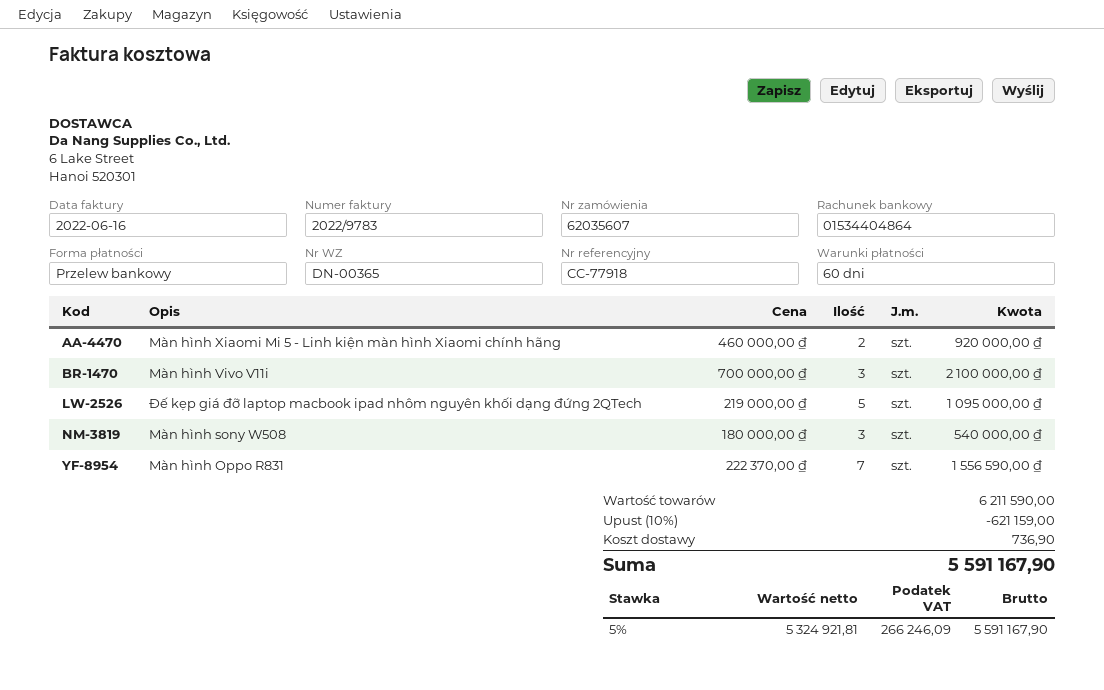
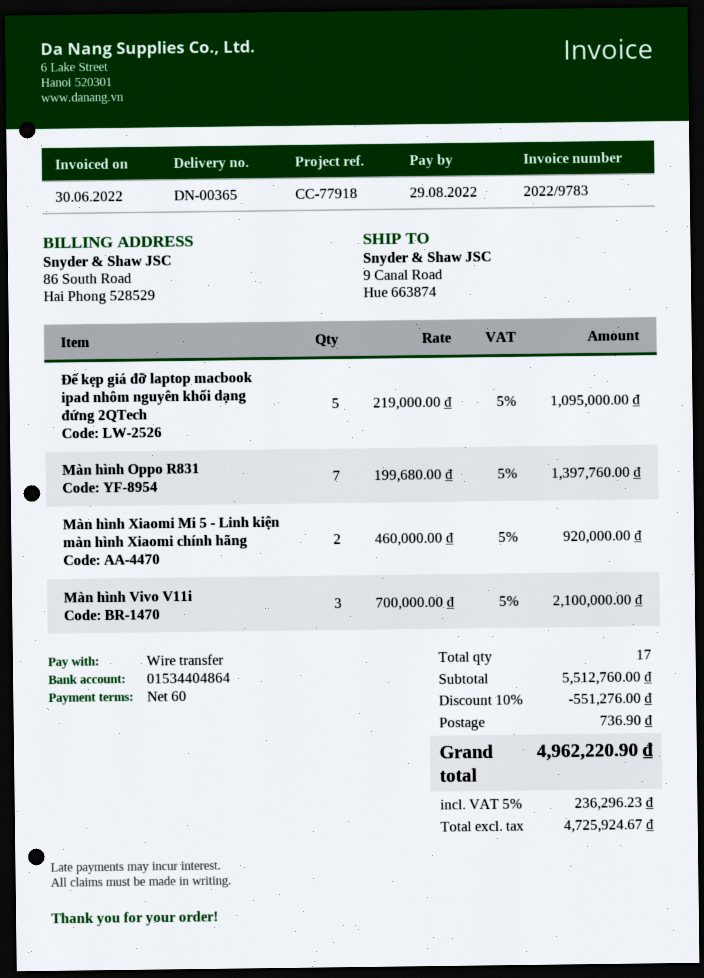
invoice date: 2022-06-16 -> 2022-06-30
Màn hình sony W508: 3 x 180000.00 = 540000.00 -> none
Màn hình Oppo R831: 7 x 222370.00 = 1556590.00 -> 7 x 199680.00 = 1397760.00
subtotal: 6211590.00 -> 5512760.00
discount: 10% = 621159.00 -> 10% = 551276.00
net: 5324921.81 -> 4725924.67
tax: 5% = 266246.09 -> 5% = 236296.23
total: 5591167.90 -> 4962220.90

